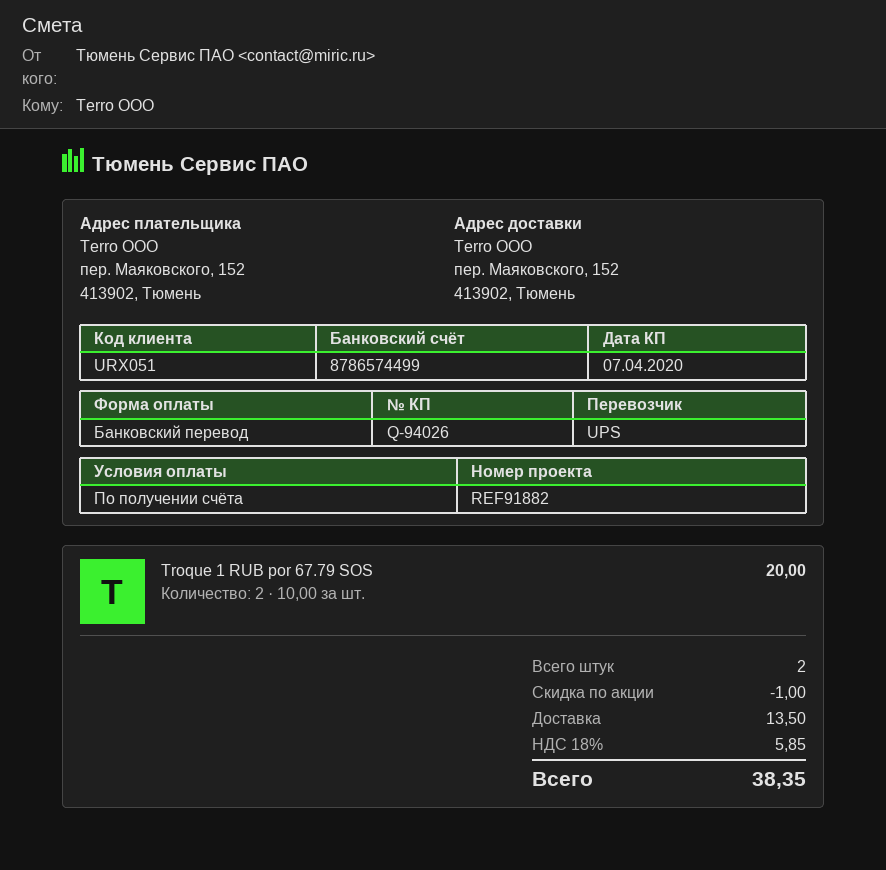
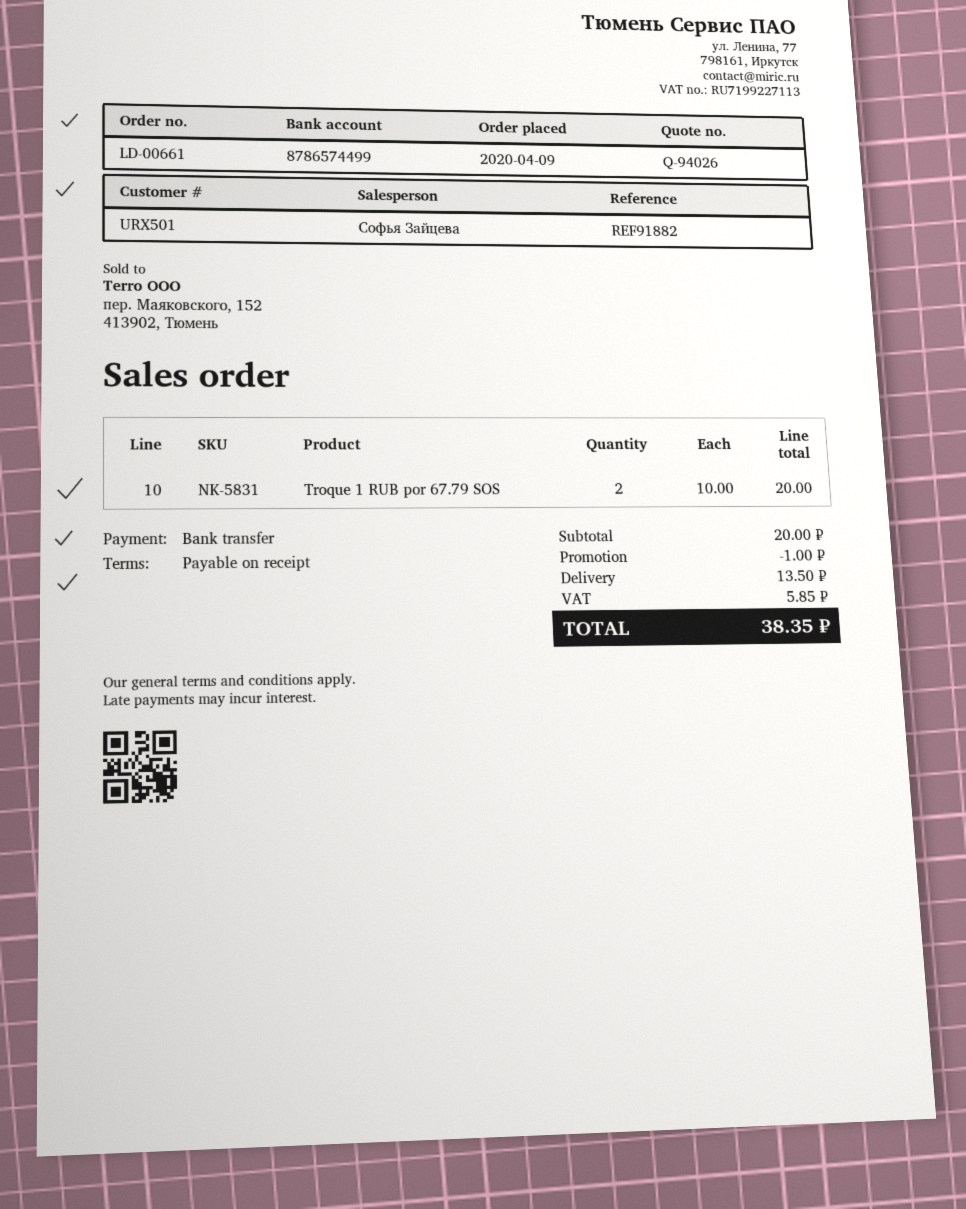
customer number: URX051 -> URX501

